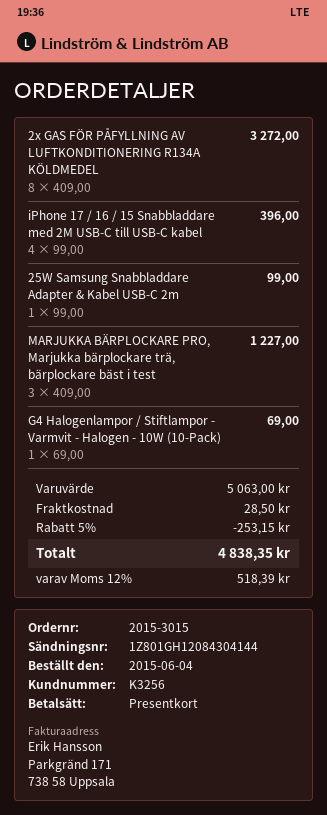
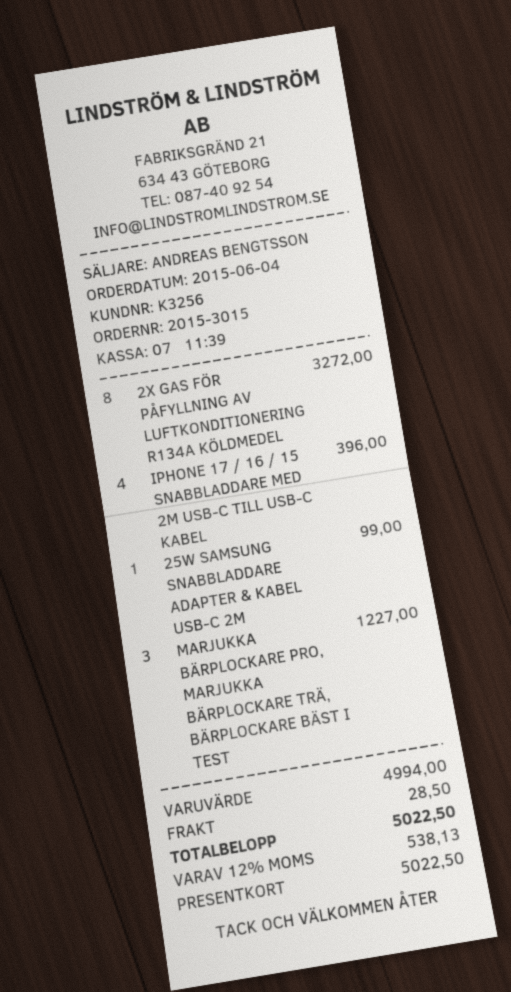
G4 Halogenlampor / Stiftlampor - Varmvit - Halogen - 10W (10-Pack): 1 for 69.00 -> none
subtotal: 5063.00 -> 4994.00
discount: 5% = 253.15 -> none
tax: 12% = 518.39 -> 12% = 538.13
total: 4838.35 -> 5022.50

